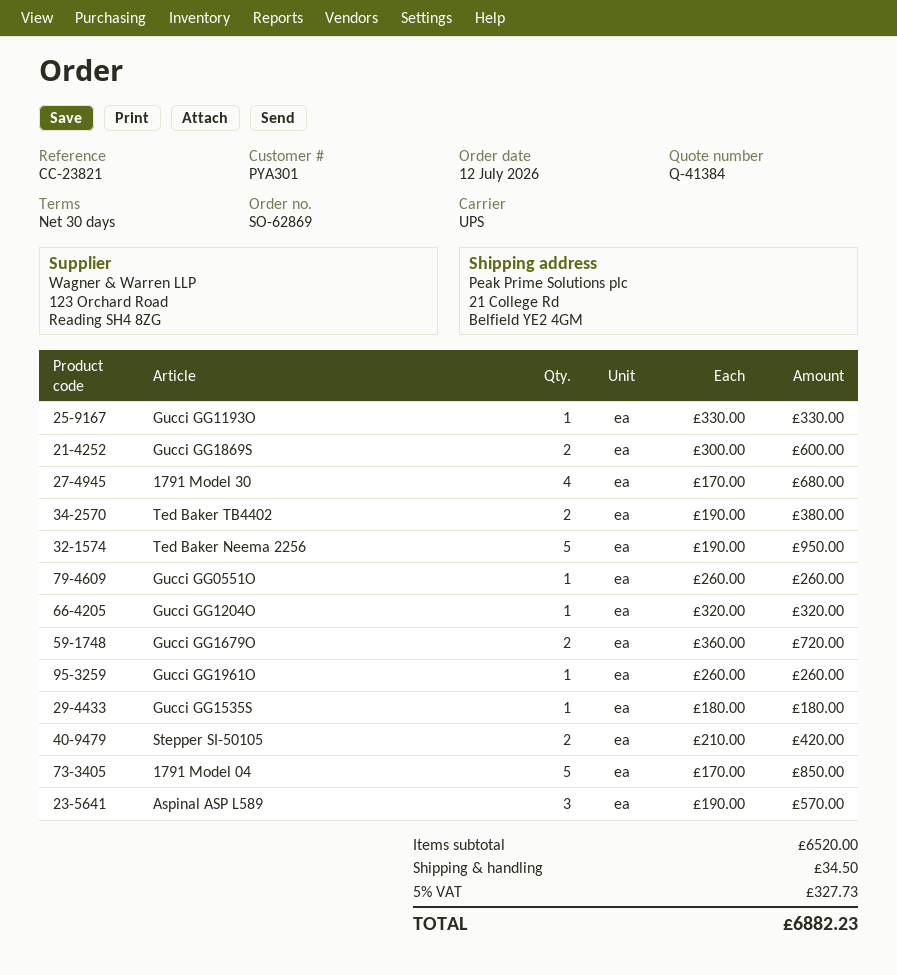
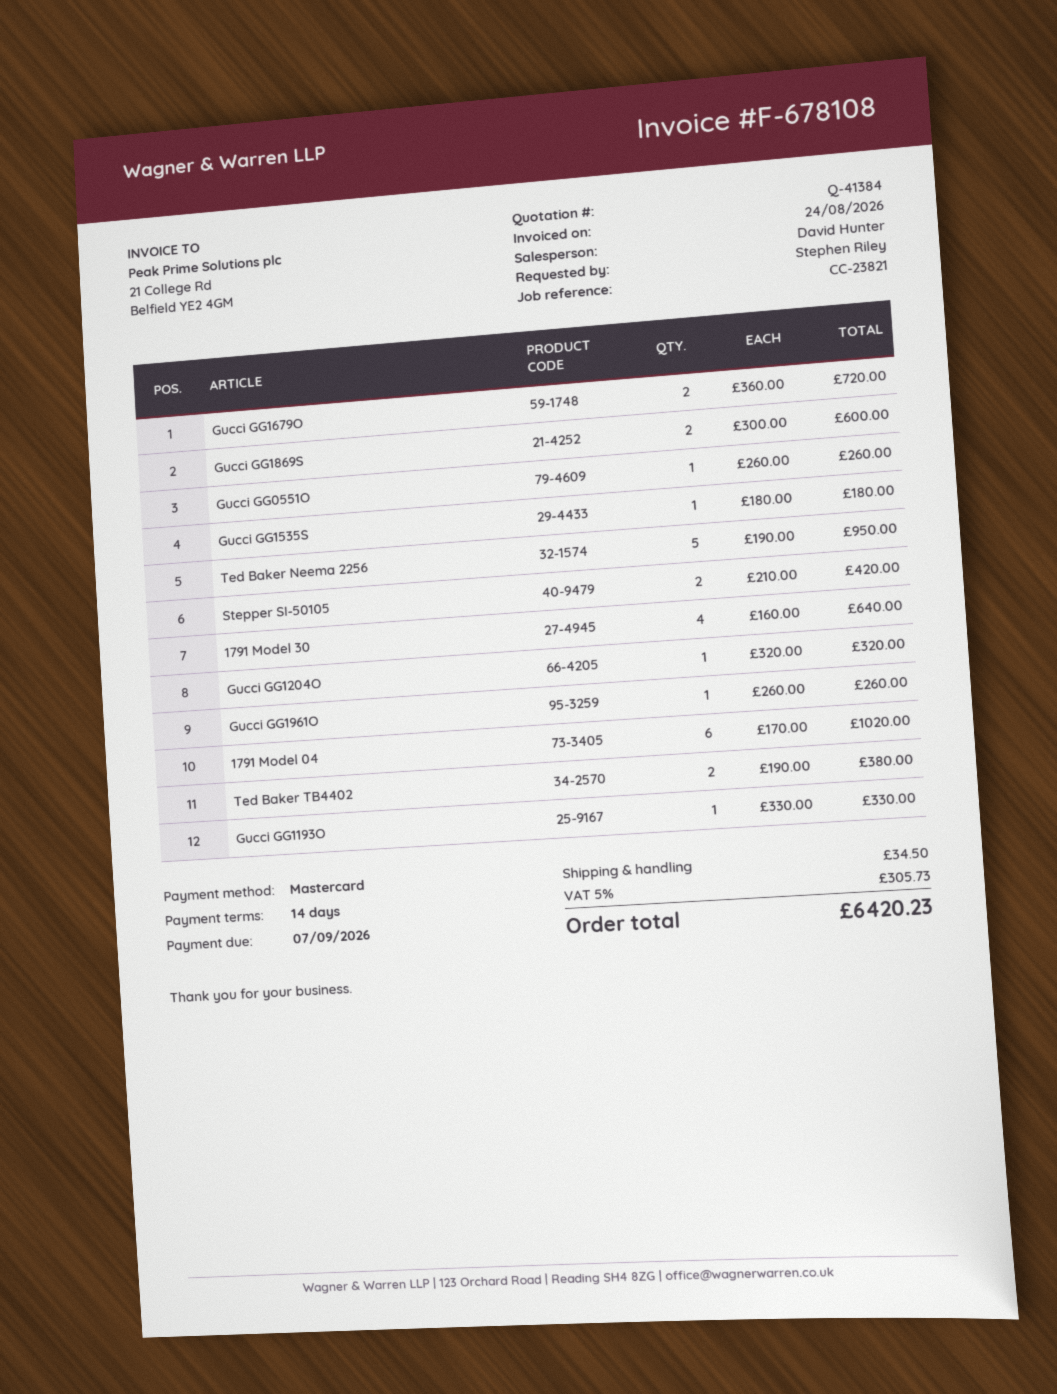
payment terms: 30 days -> 14 days
1791 Model 30: 4 x 170.00 = 680.00 -> 4 x 160.00 = 640.00
1791 Model 04: 5 x 170.00 = 850.00 -> 6 x 170.00 = 1020.00
Aspinal ASP L589: 3 x 190.00 = 570.00 -> none
tax: 5% = 327.73 -> 5% = 305.73
total: 6882.23 -> 6420.23

